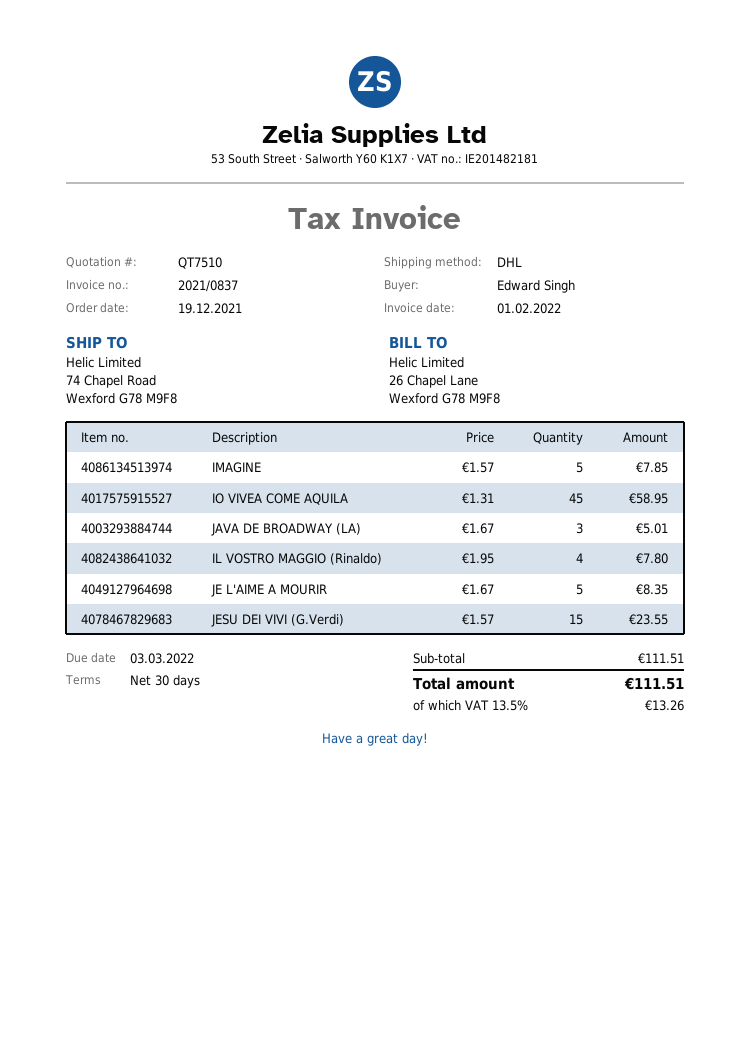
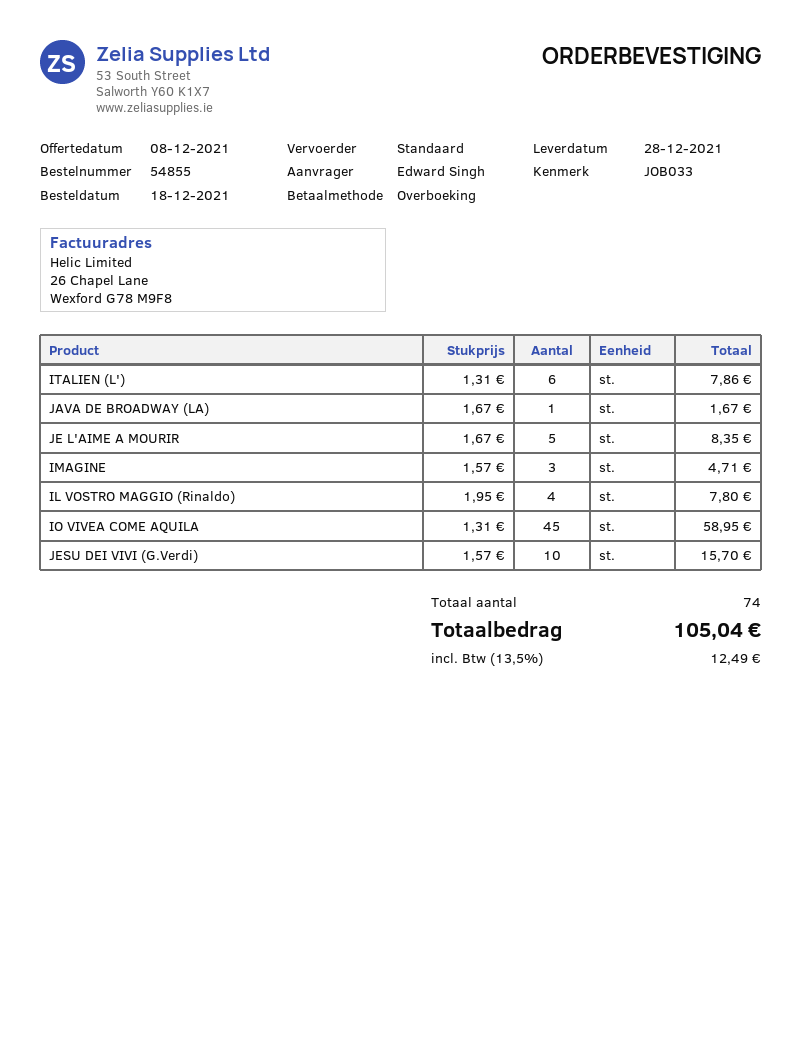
order date: 2021-12-19 -> 2021-12-18
shipping method: DHL -> standard
IMAGINE: 5 x 1.57 = 7.85 -> 3 x 1.57 = 4.71
JAVA DE BROADWAY (LA): 3 x 1.67 = 5.01 -> 1 x 1.67 = 1.67
JESU DEI VIVI (G.Verdi): 15 x 1.57 = 23.55 -> 10 x 1.57 = 15.70
ITALIEN (L'): none -> 6 x 1.31 = 7.86
tax: 13.5% = 13.26 -> 13.5% = 12.49
total: 111.51 -> 105.04

